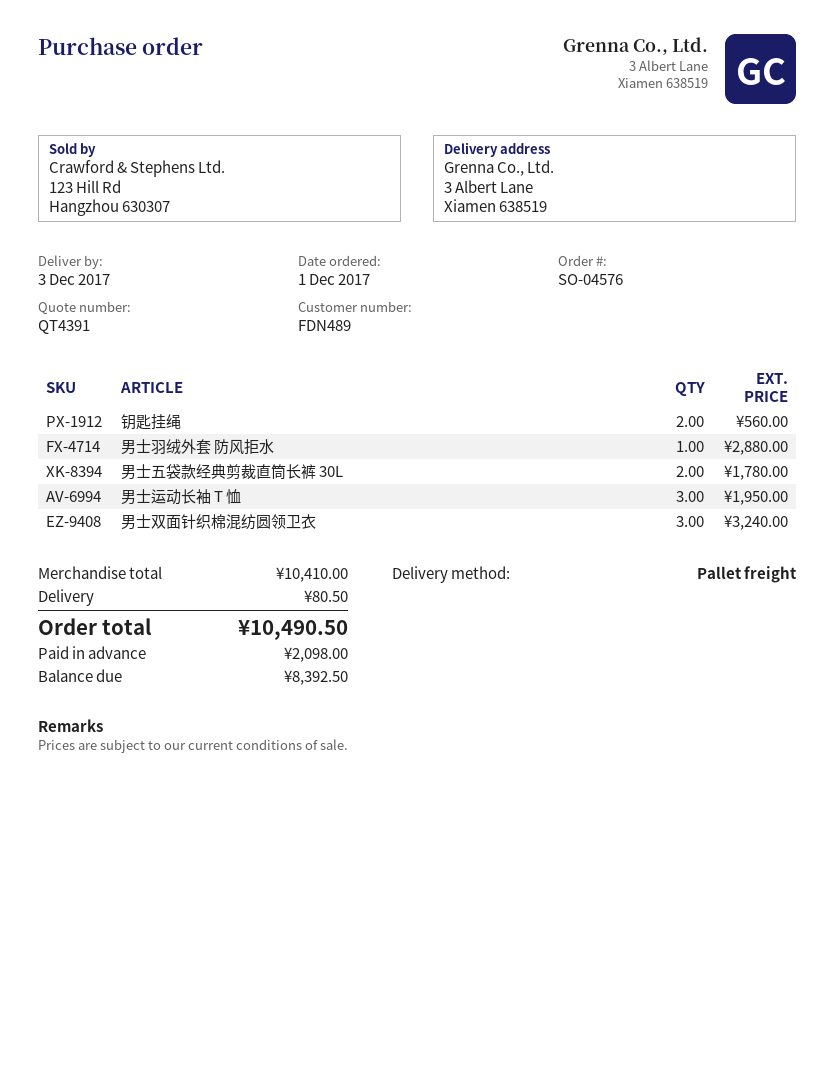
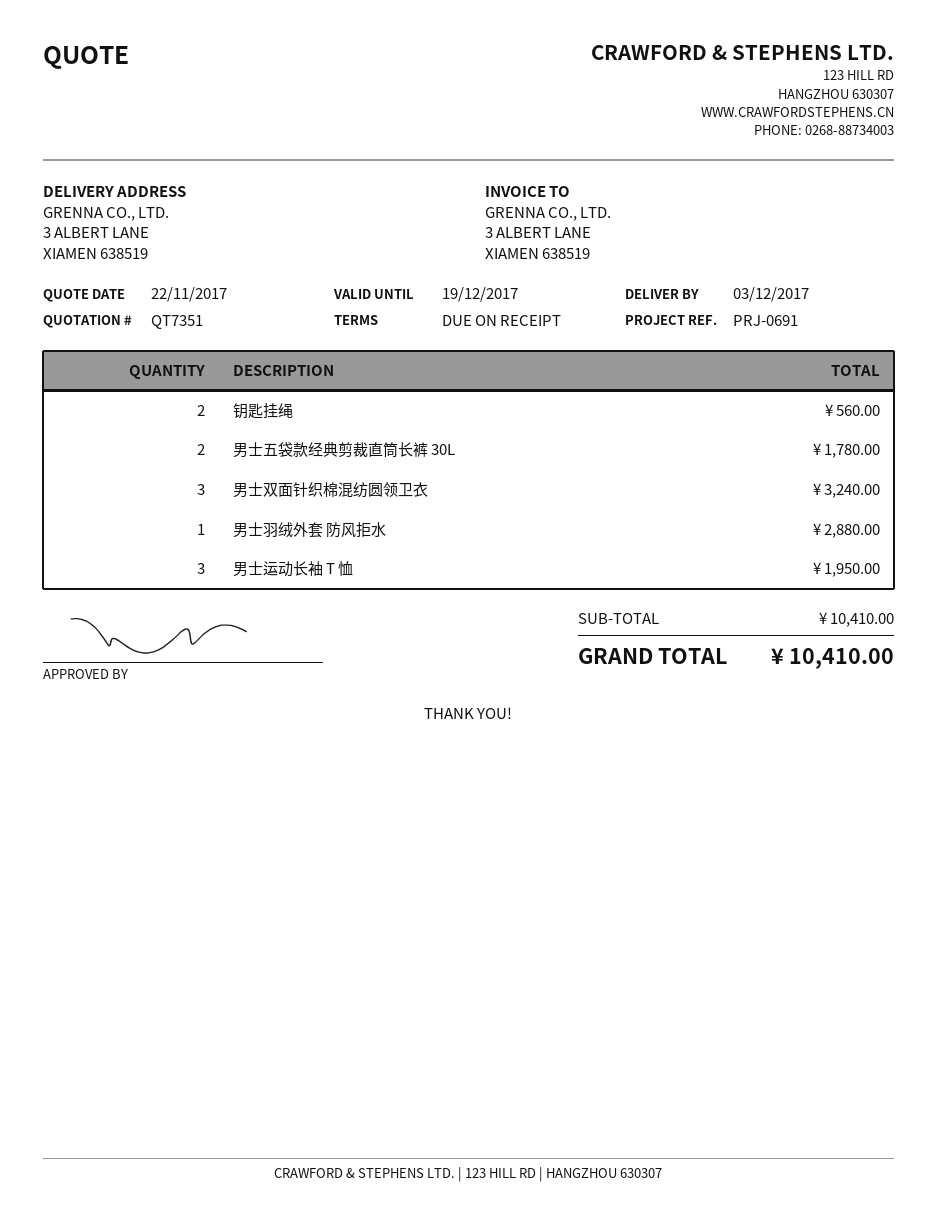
quote number: QT4391 -> QT7351
shipping: 80.50 -> none
total: 10490.50 -> 10410.00

